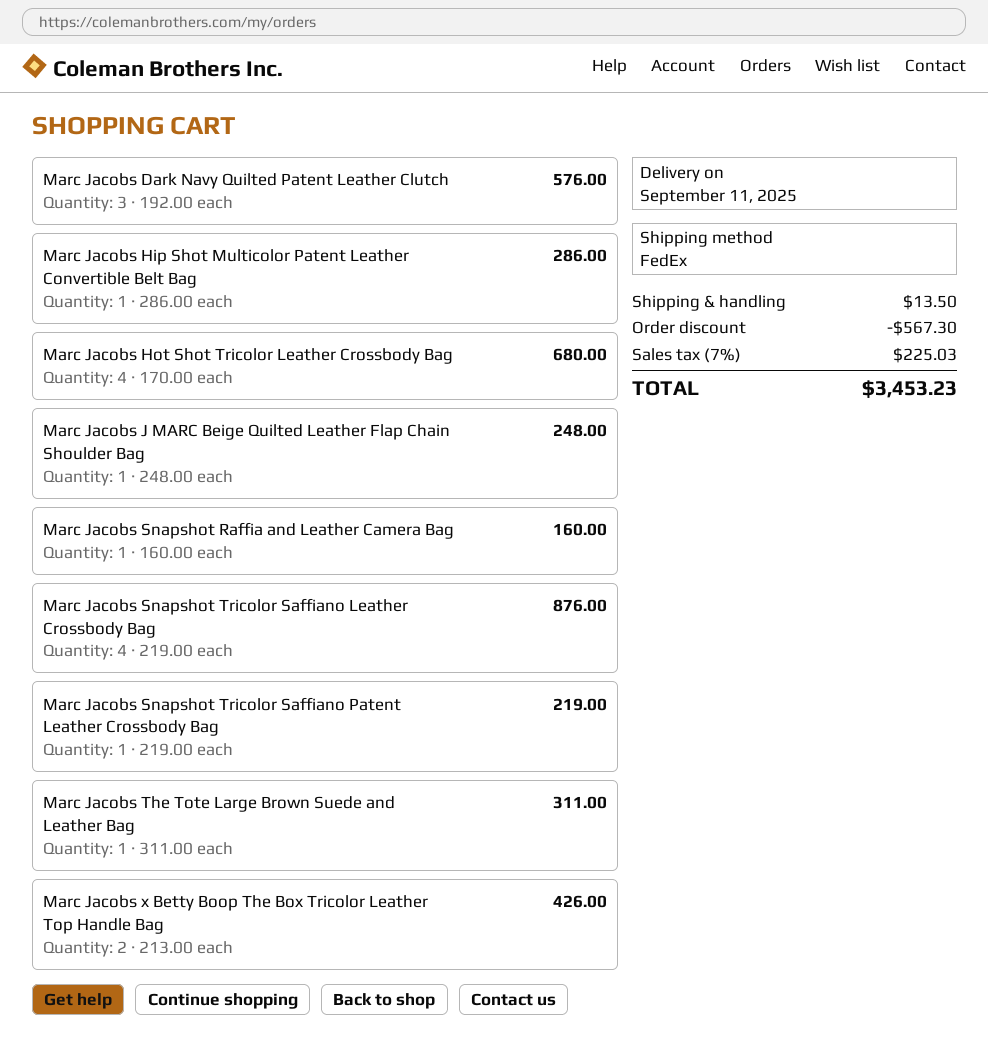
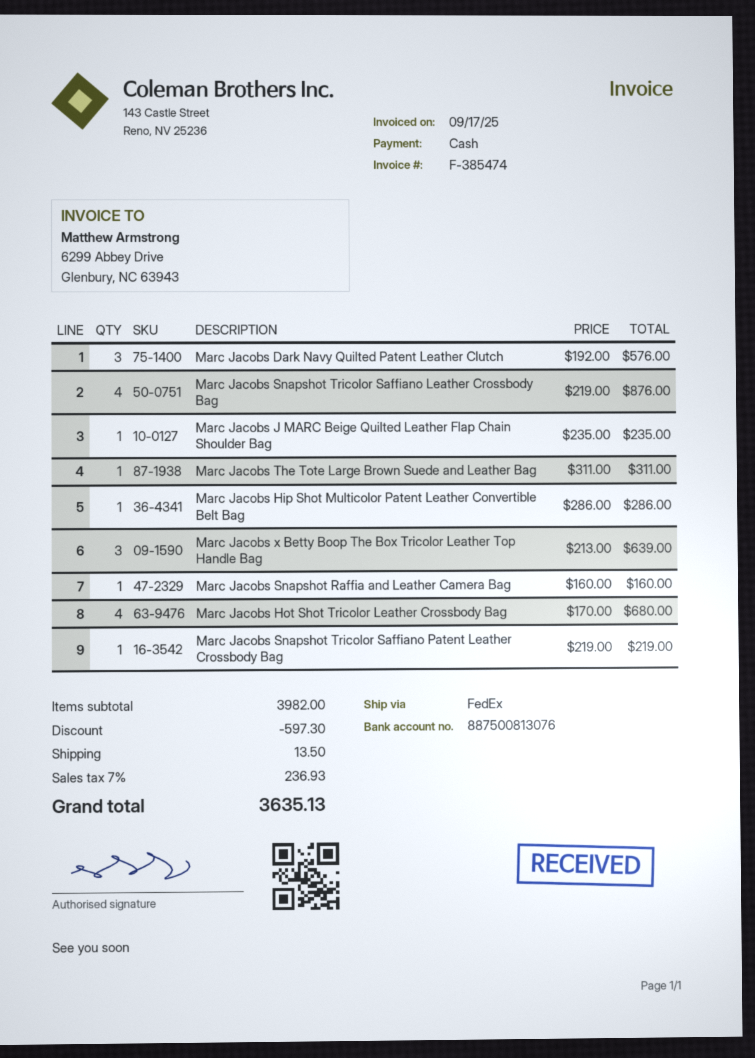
Marc Jacobs J MARC Beige Quilted Leather Flap Chain Shoulder Bag: 1 x 248.00 = 248.00 -> 1 x 235.00 = 235.00
Marc Jacobs x Betty Boop The Box Tricolor Leather Top Handle Bag: 2 x 213.00 = 426.00 -> 3 x 213.00 = 639.00
discount: 567.30 -> 597.30
tax: 7% = 225.03 -> 7% = 236.93
total: 3453.23 -> 3635.13

